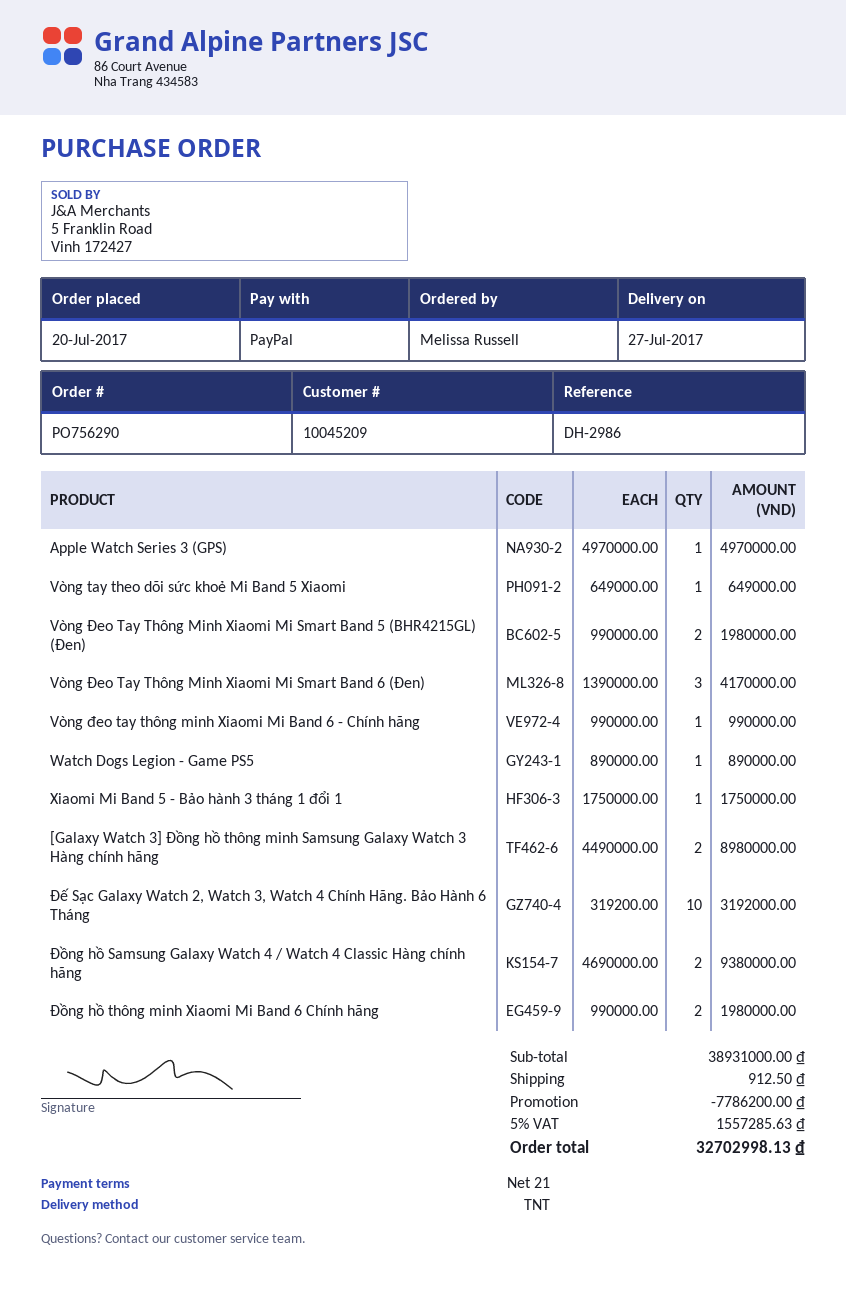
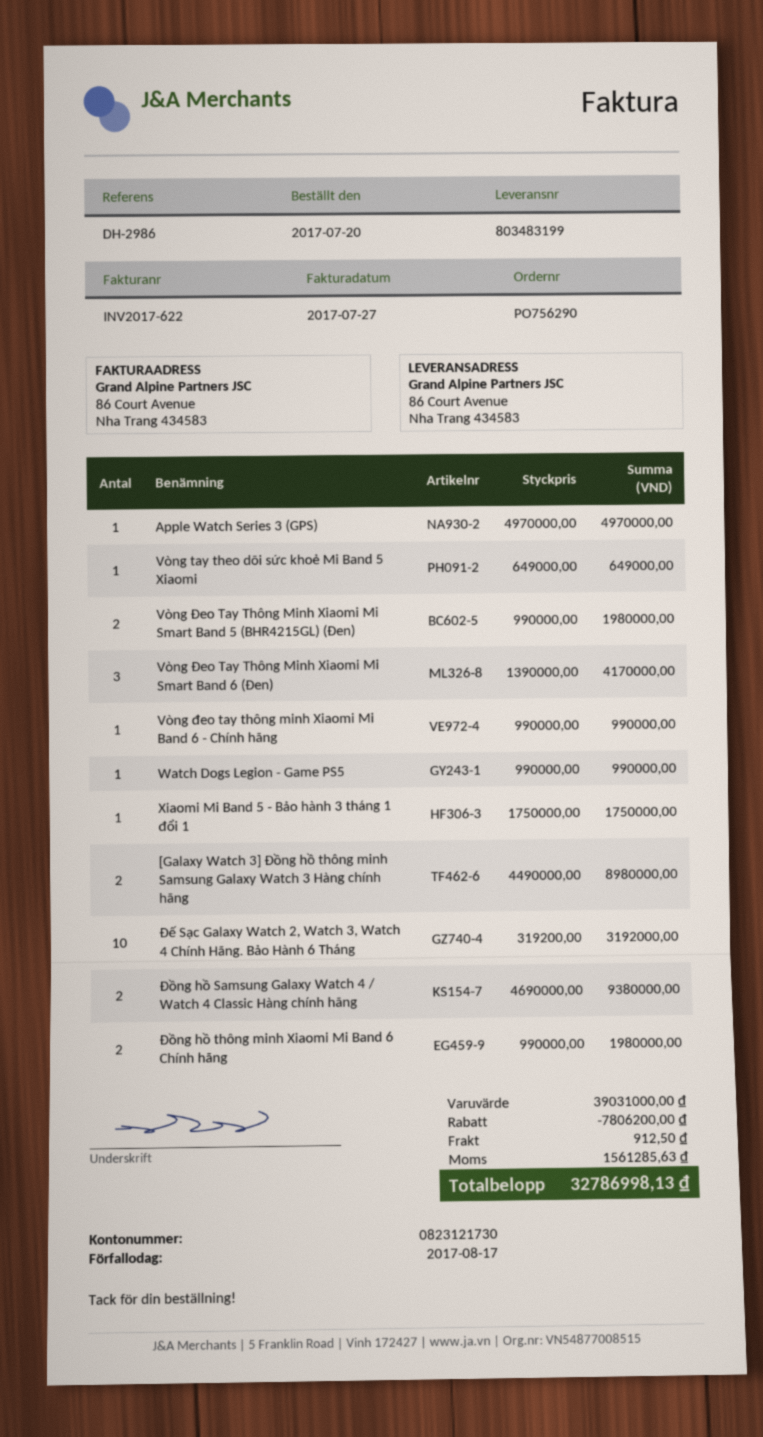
Watch Dogs Legion - Game PS5: 1 x 890000.00 = 890000.00 -> 1 x 990000.00 = 990000.00
subtotal: 38931000.00 -> 39031000.00
discount: 7786200.00 -> 7806200.00
tax: 1557285.63 -> 1561285.63
total: 32702998.13 -> 32786998.13

